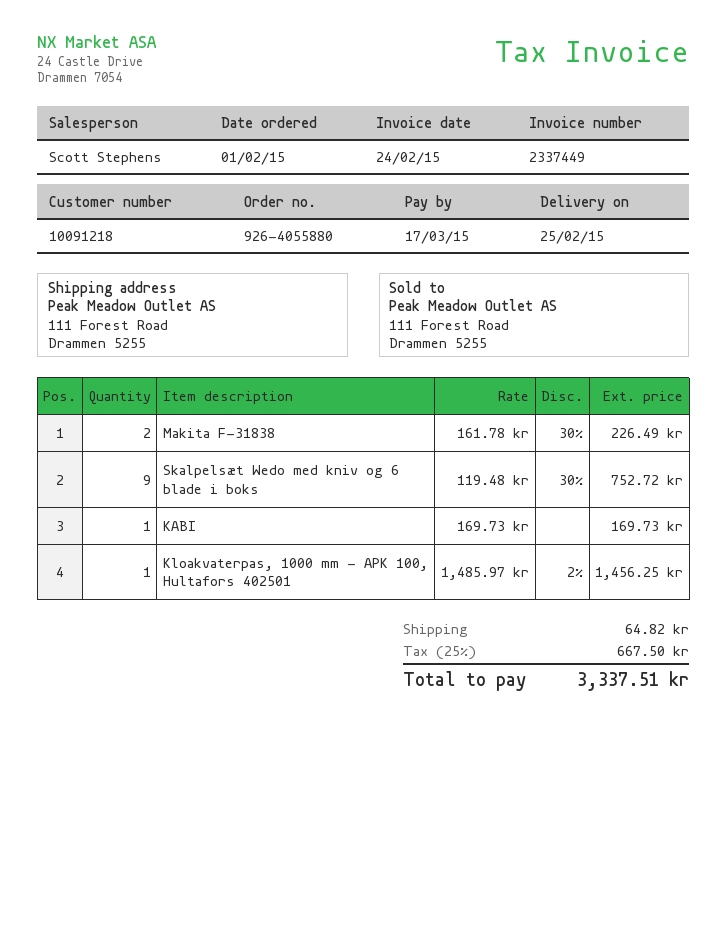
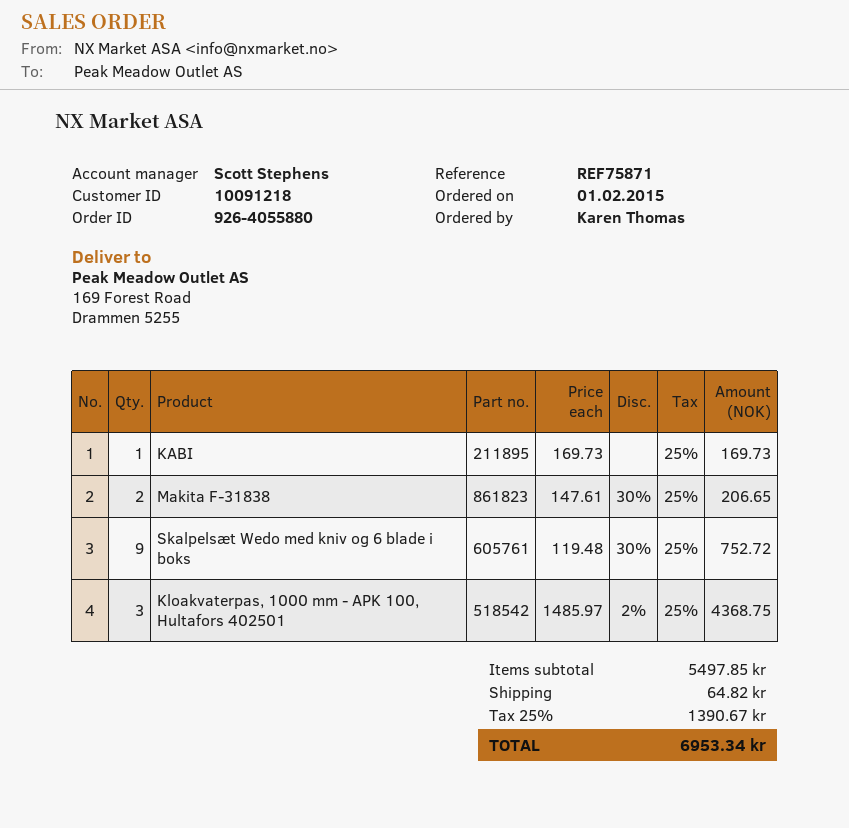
ship to: 111 Forest Road, Drammen 5255 -> 169 Forest Road, Drammen 5255
Makita F-31838: 2 x 161.78 - 30% = 226.49 -> 2 x 147.61 - 30% = 206.65
Kloakvaterpas, 1000 mm - APK 100, Hultafors 402501: 1 x 1485.97 - 2% = 1456.25 -> 3 x 1485.97 - 2% = 4368.75
tax: 25% = 667.50 -> 25% = 1390.67
total: 3337.51 -> 6953.34

